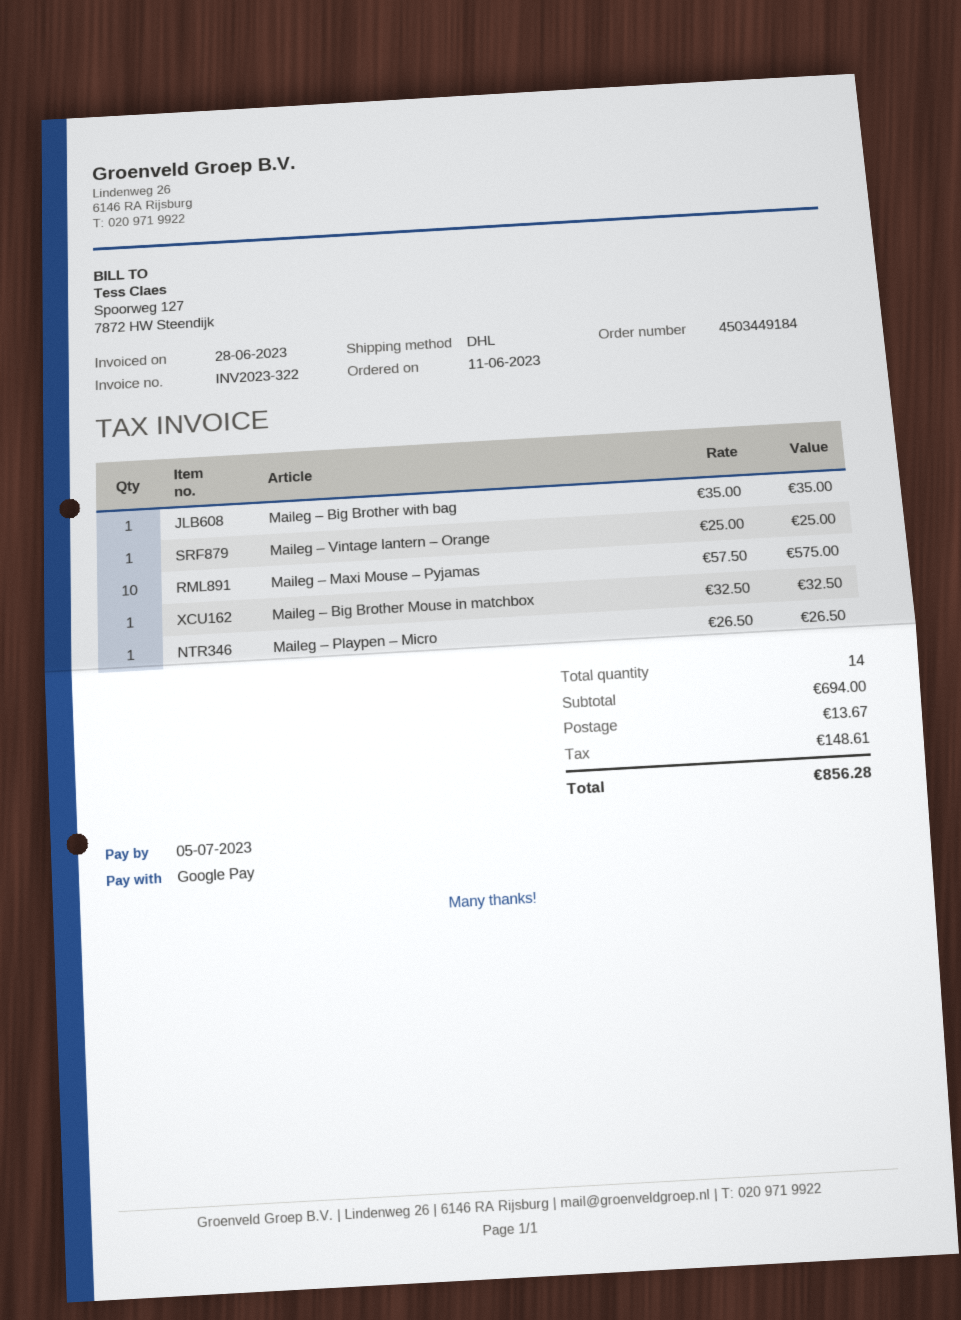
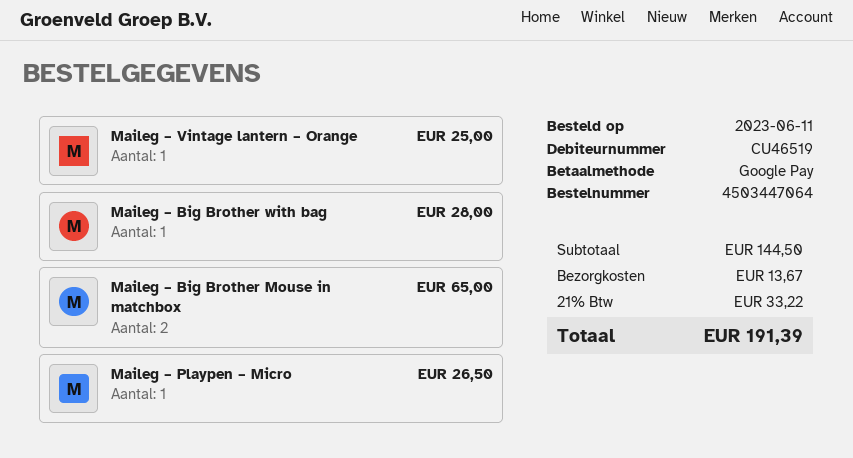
order number: 4503449184 -> 4503447064
Maileg – Big Brother with bag: 1 for 35.00 -> 1 for 28.00
Maileg – Maxi Mouse – Pyjamas: 10 for 575.00 -> none
Maileg – Big Brother Mouse in matchbox: 1 for 32.50 -> 2 for 65.00
subtotal: 694.00 -> 144.50
tax: 148.61 -> 33.22
total: 856.28 -> 191.39

